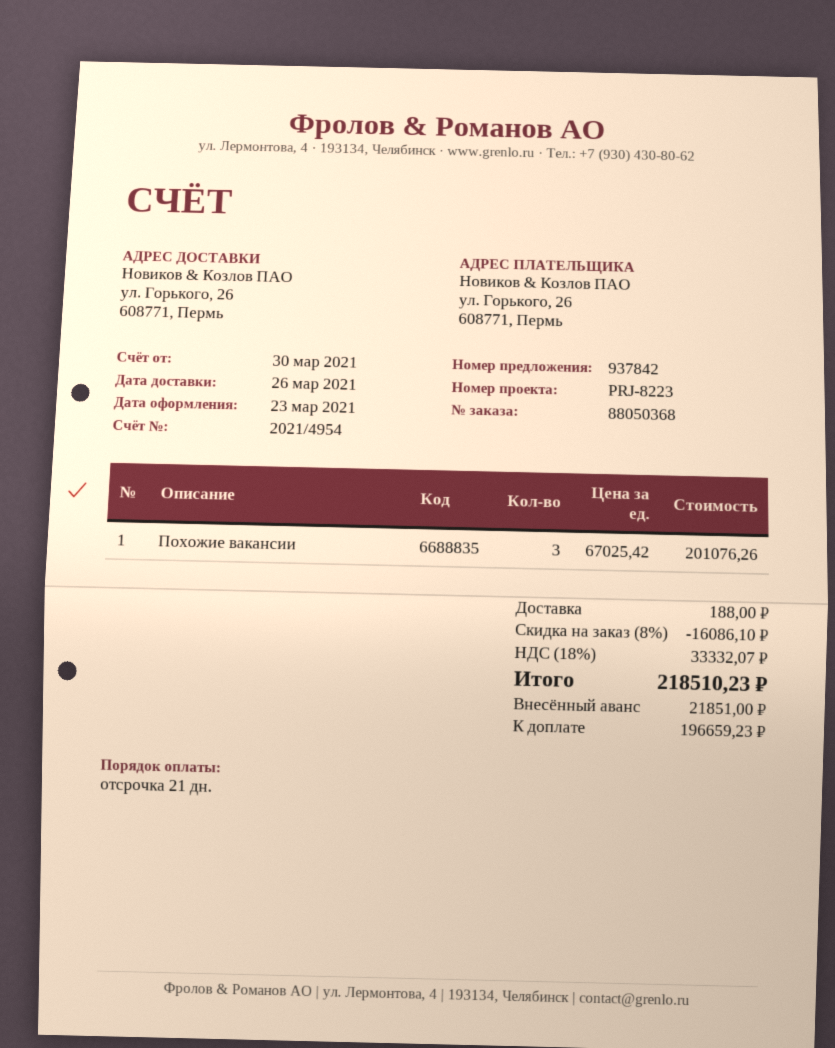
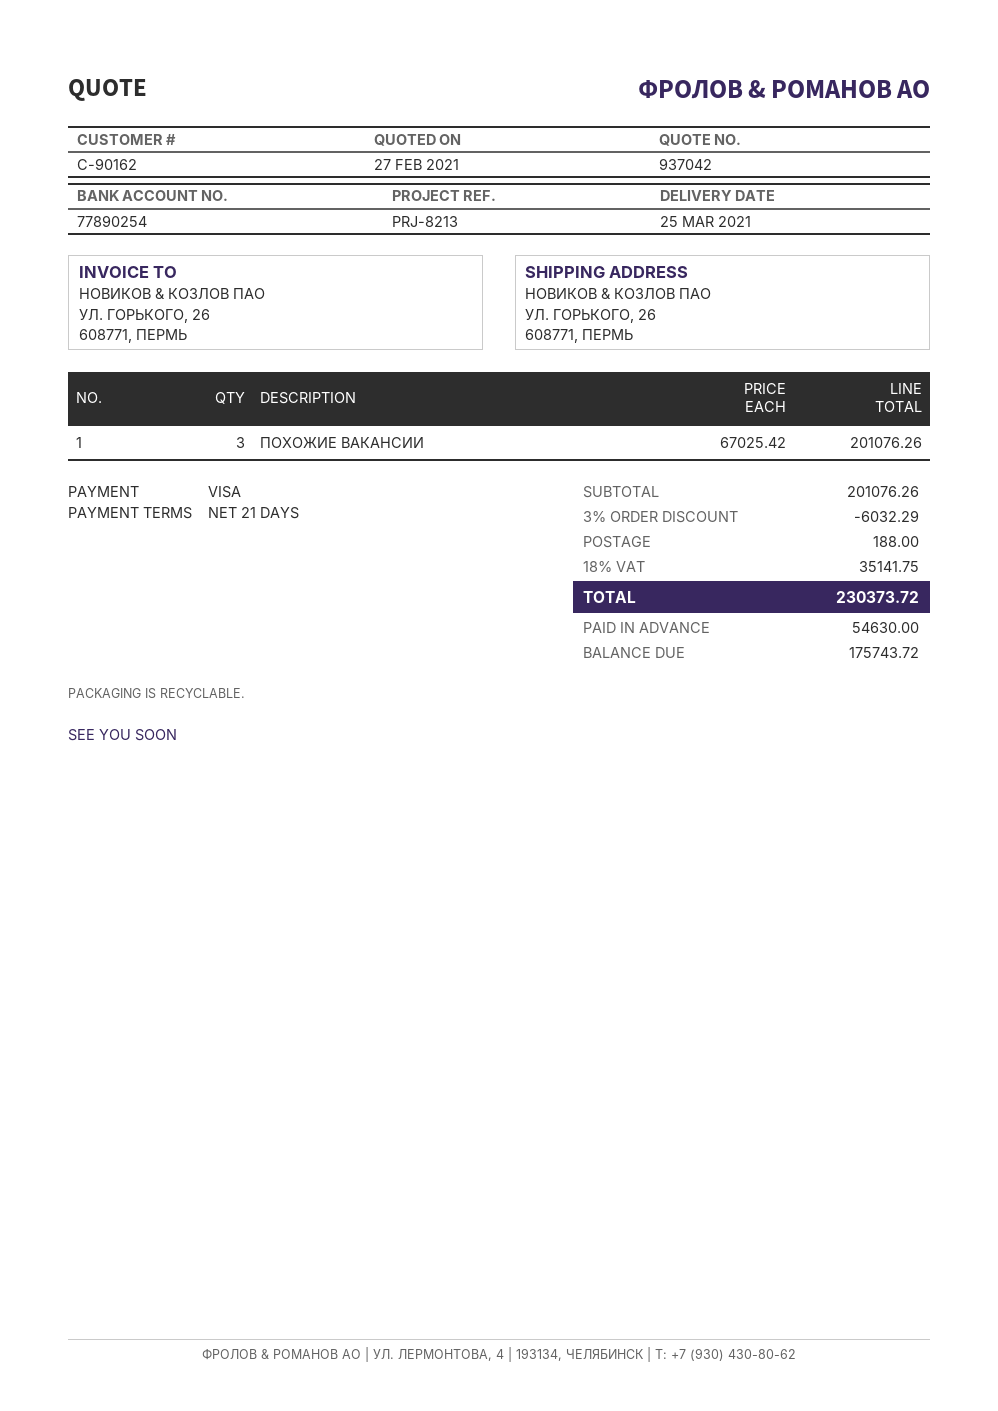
quote number: 937842 -> 937042
delivery date: 2021-03-26 -> 2021-03-25
reference: PRJ-8223 -> PRJ-8213
discount: 8% = 16086.10 -> 3% = 6032.29
tax: 18% = 33332.07 -> 18% = 35141.75
total: 218510.23 -> 230373.72
deposit: 21851.00 -> 54630.00
balance: 196659.23 -> 175743.72

